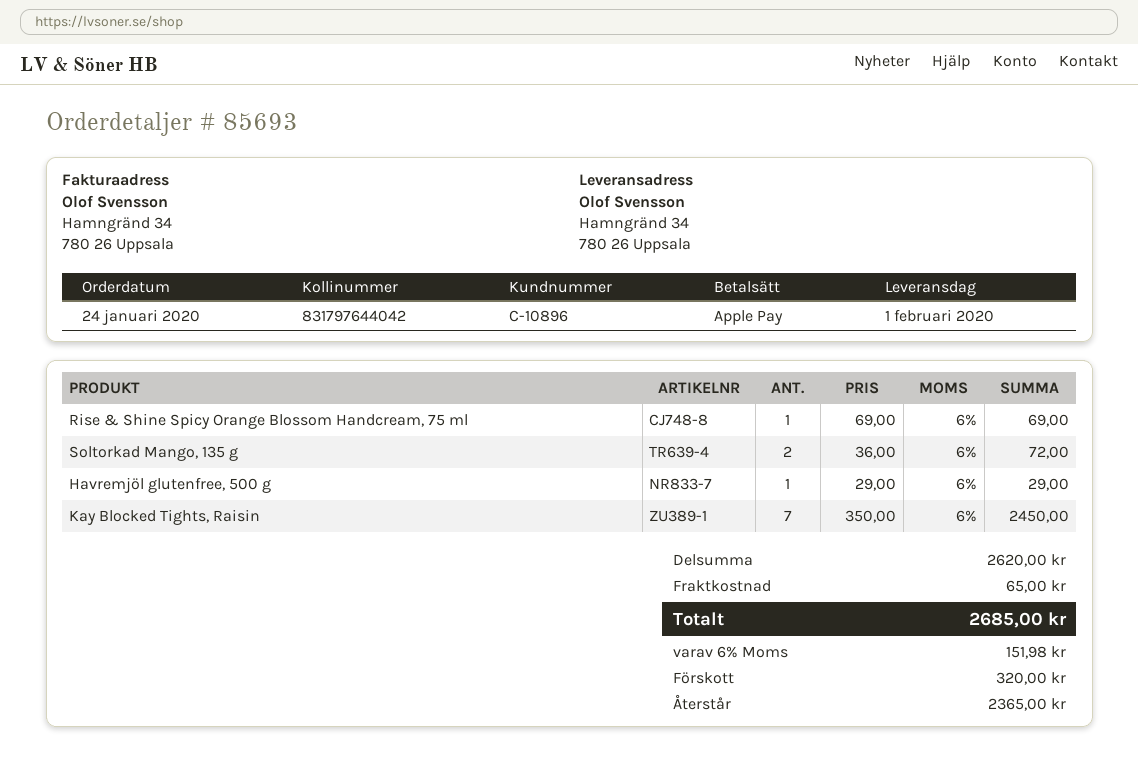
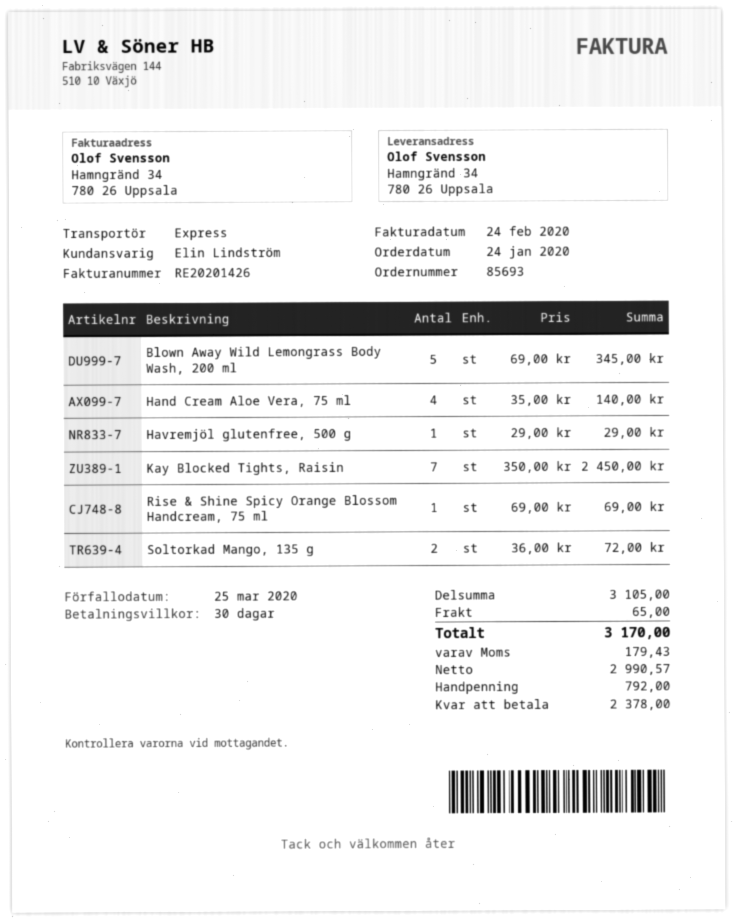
Blown Away Wild Lemongrass Body Wash, 200 ml: none -> 5 x 69.00 = 345.00
Hand Cream Aloe Vera, 75 ml: none -> 4 x 35.00 = 140.00
subtotal: 2620.00 -> 3105.00
tax: 151.98 -> 179.43
total: 2685.00 -> 3170.00
deposit: 320.00 -> 792.00
balance: 2365.00 -> 2378.00

